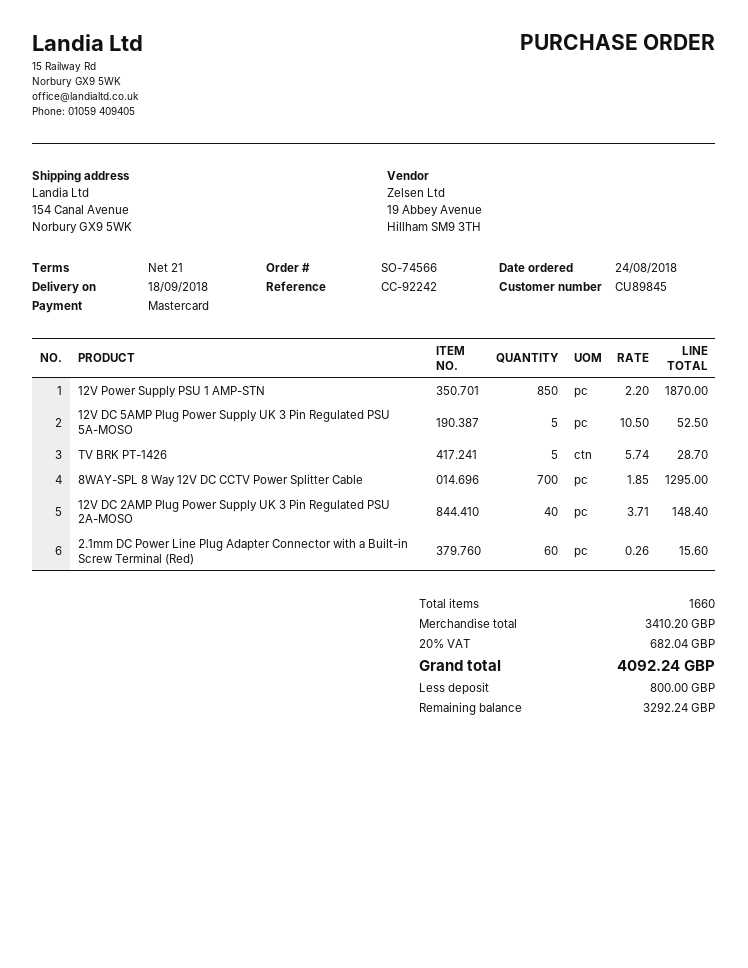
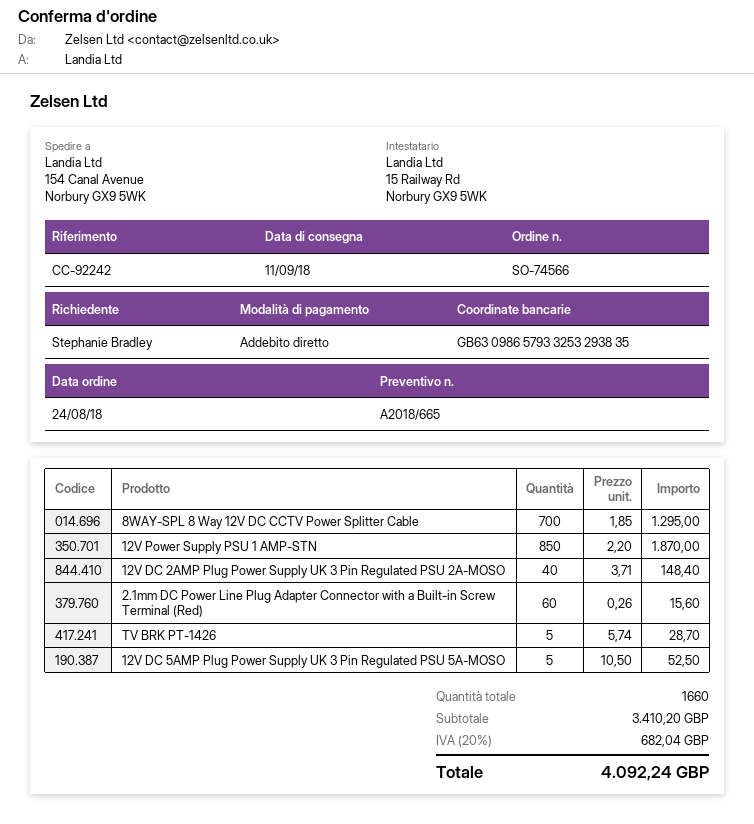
delivery date: 2018-09-18 -> 2018-09-11
payment method: Mastercard -> direct debit

